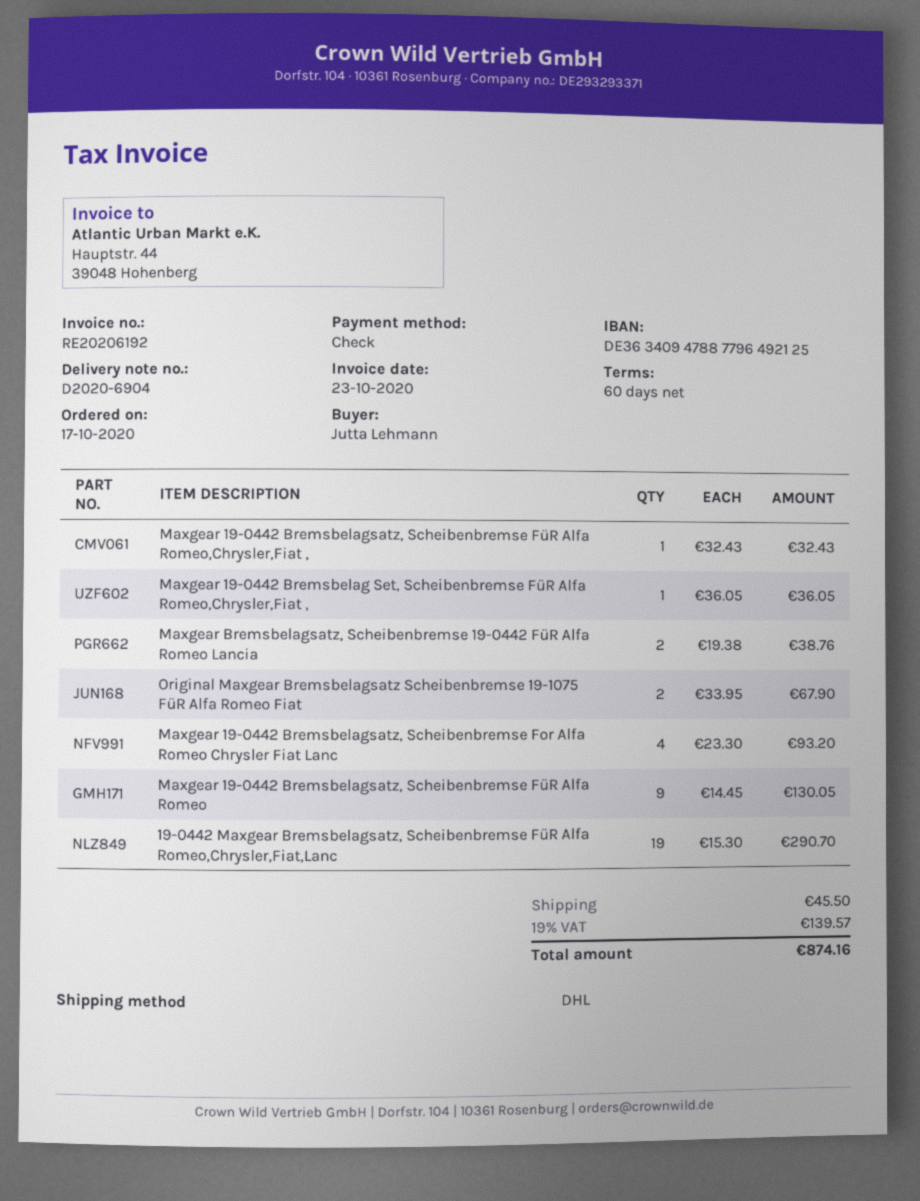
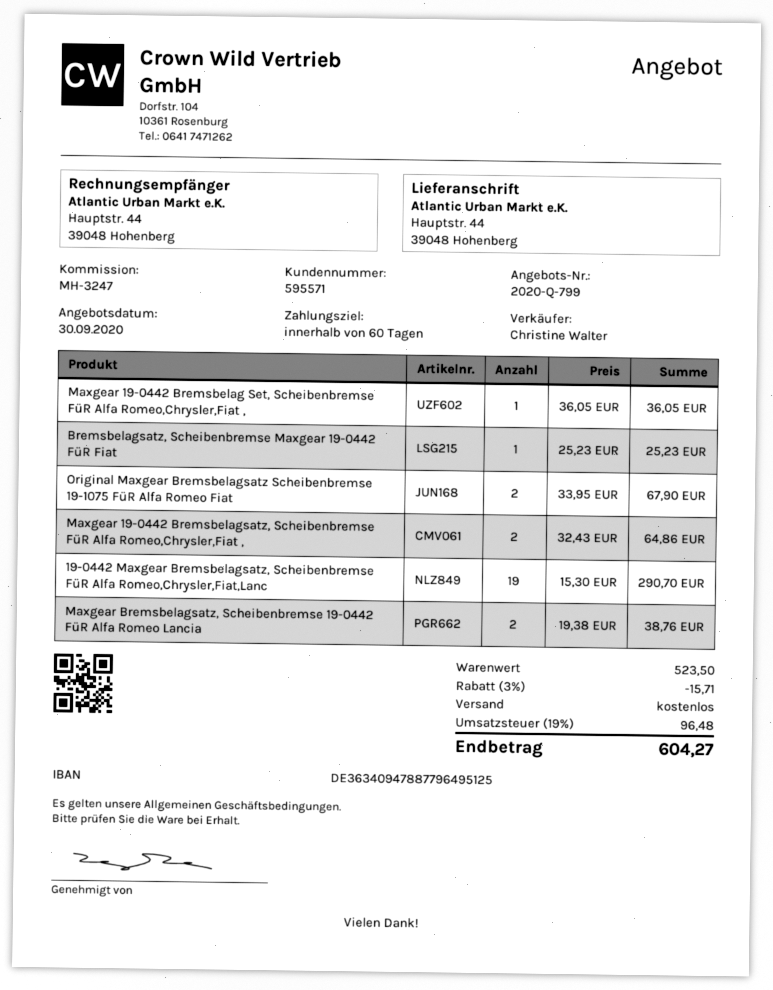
bank account: DE36340947887796492125 -> DE36340947887796495125
Maxgear 19-0442 Bremsbelagsatz, Scheibenbremse FüR Alfa Romeo,Chrysler,Fiat ,: 1 x 32.43 = 32.43 -> 2 x 32.43 = 64.86
Maxgear 19-0442 Bremsbelagsatz, Scheibenbremse For Alfa Romeo Chrysler Fiat Lanc: 4 x 23.30 = 93.20 -> none
Maxgear 19-0442 Bremsbelagsatz, Scheibenbremse FüR Alfa Romeo: 9 x 14.45 = 130.05 -> none
Bremsbelagsatz, Scheibenbremse Maxgear 19-0442 FüR Fiat: none -> 1 x 25.23 = 25.23
discount: none -> 3% = 15.71
shipping: 45.50 -> 0.00
tax: 19% = 139.57 -> 19% = 96.48
total: 874.16 -> 604.27

